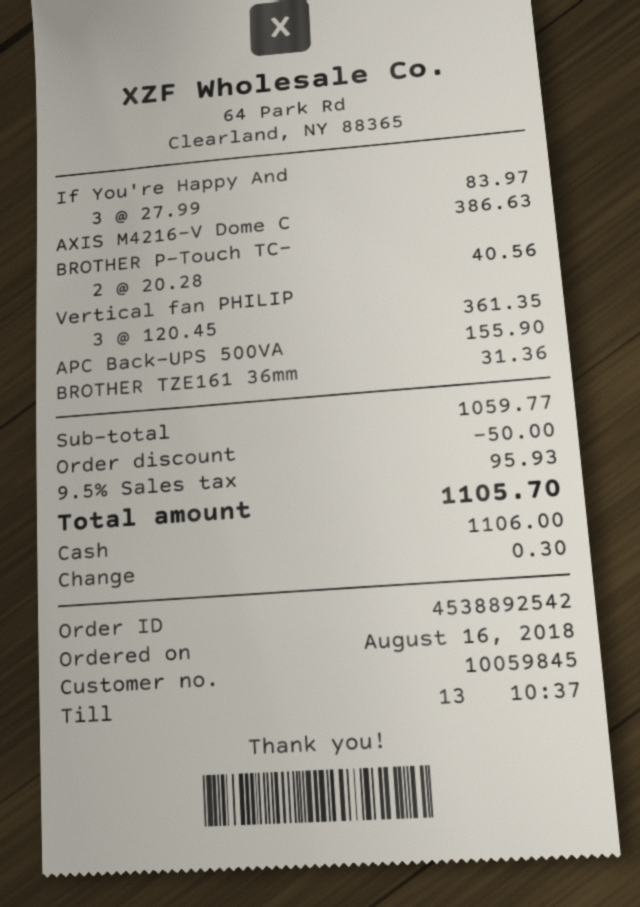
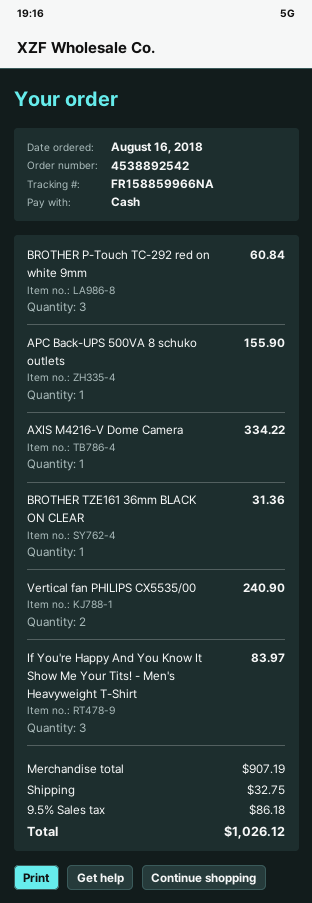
AXIS M4216-V Dome C: 1 for 386.63 -> 1 for 334.22
BROTHER P-Touch TC-: 2 for 40.56 -> 3 for 60.84
Vertical fan PHILIP: 3 for 361.35 -> 2 for 240.90
subtotal: 1059.77 -> 907.19
discount: 50.00 -> none
shipping: none -> 32.75
tax: 9.5% = 95.93 -> 9.5% = 86.18
total: 1105.70 -> 1026.12

